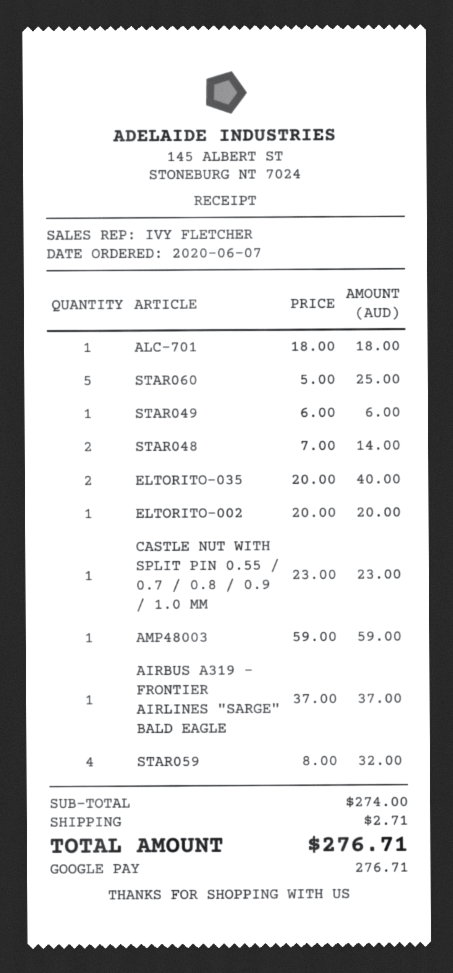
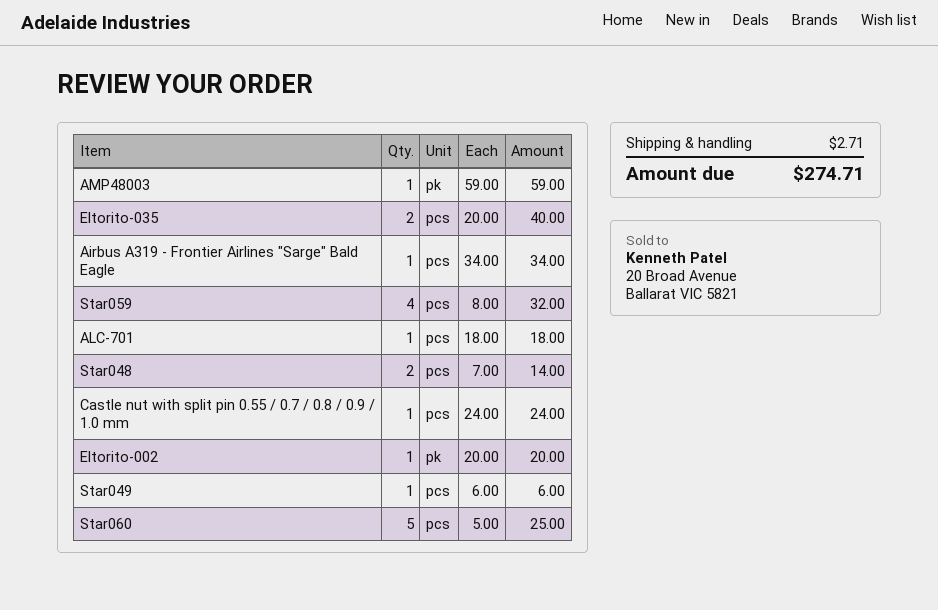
CASTLE NUT WITH SPLIT PIN 0.55 / 0.7 / 0.8 / 0.9 / 1.0 MM: 1 x 23.00 = 23.00 -> 1 x 24.00 = 24.00
AIRBUS A319 - FRONTIER AIRLINES "SARGE" BALD EAGLE: 1 x 37.00 = 37.00 -> 1 x 34.00 = 34.00
total: 276.71 -> 274.71

